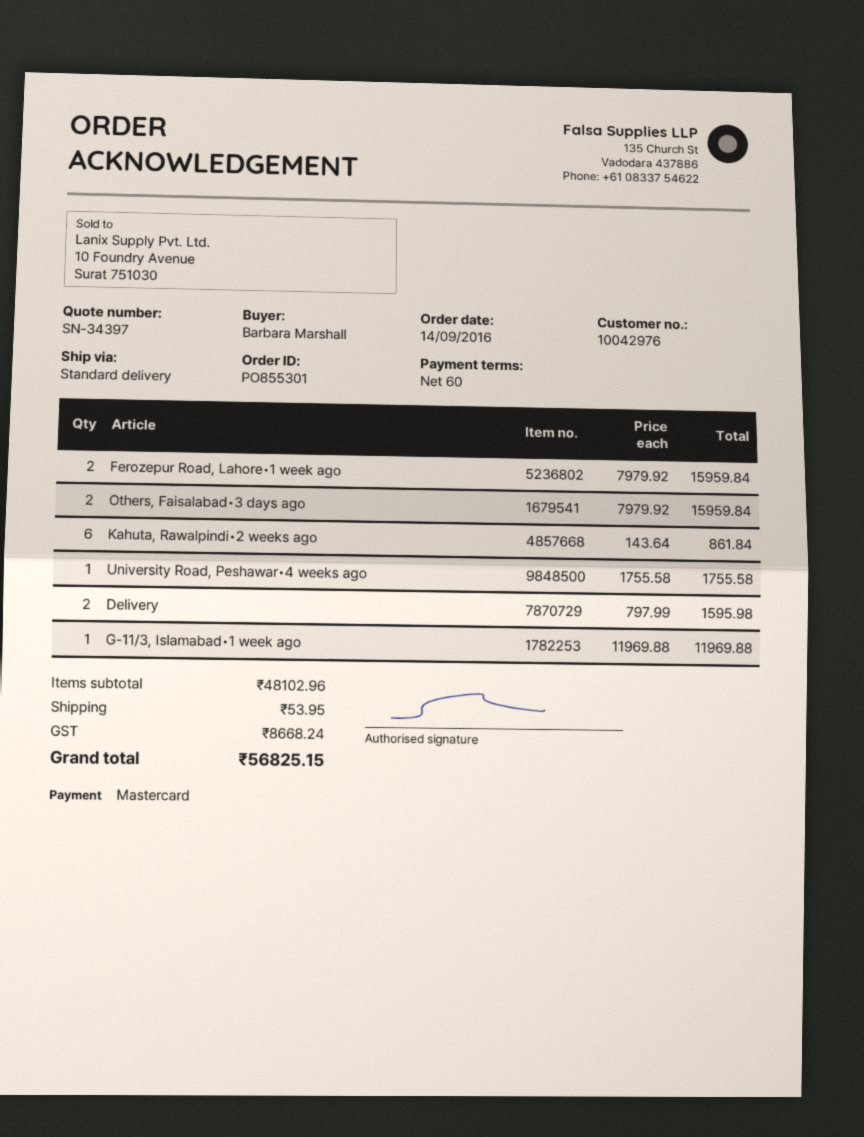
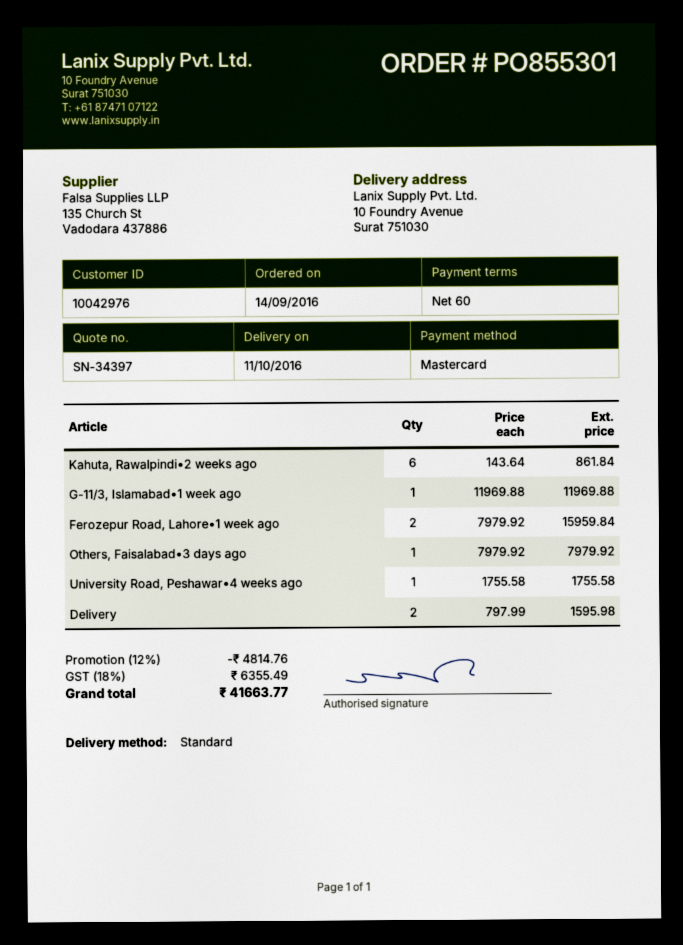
Others, Faisalabad•3 days ago: 2 x 7979.92 = 15959.84 -> 1 x 7979.92 = 7979.92
discount: none -> 12% = 4814.76
shipping: 53.95 -> none
tax: 8668.24 -> 6355.49
total: 56825.15 -> 41663.77

